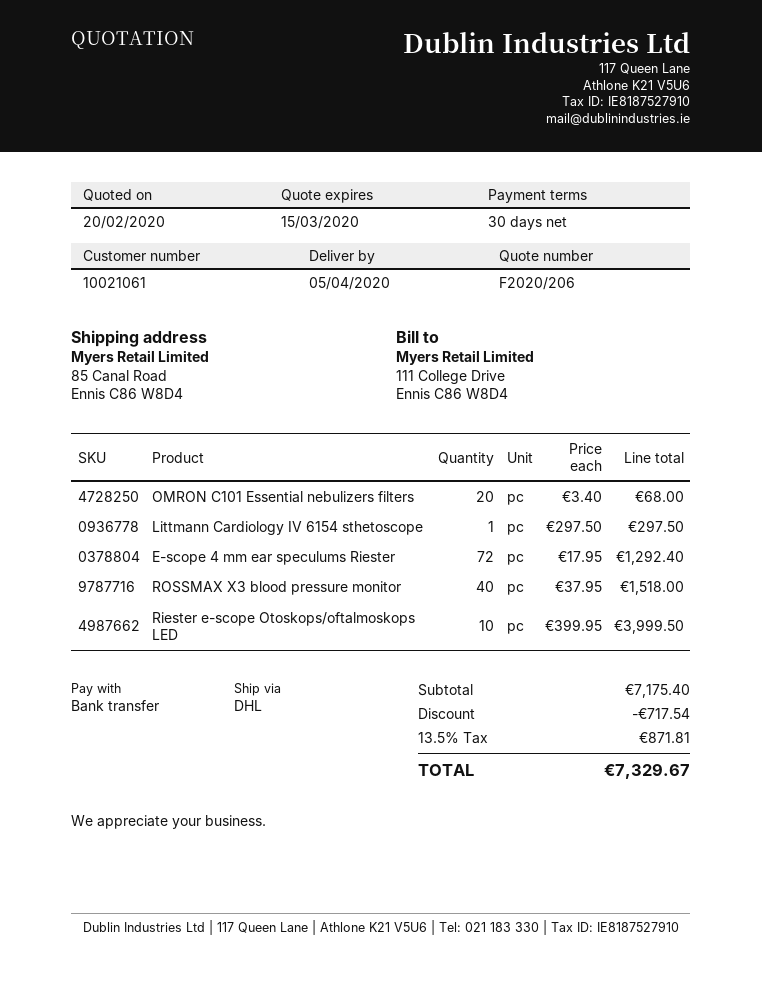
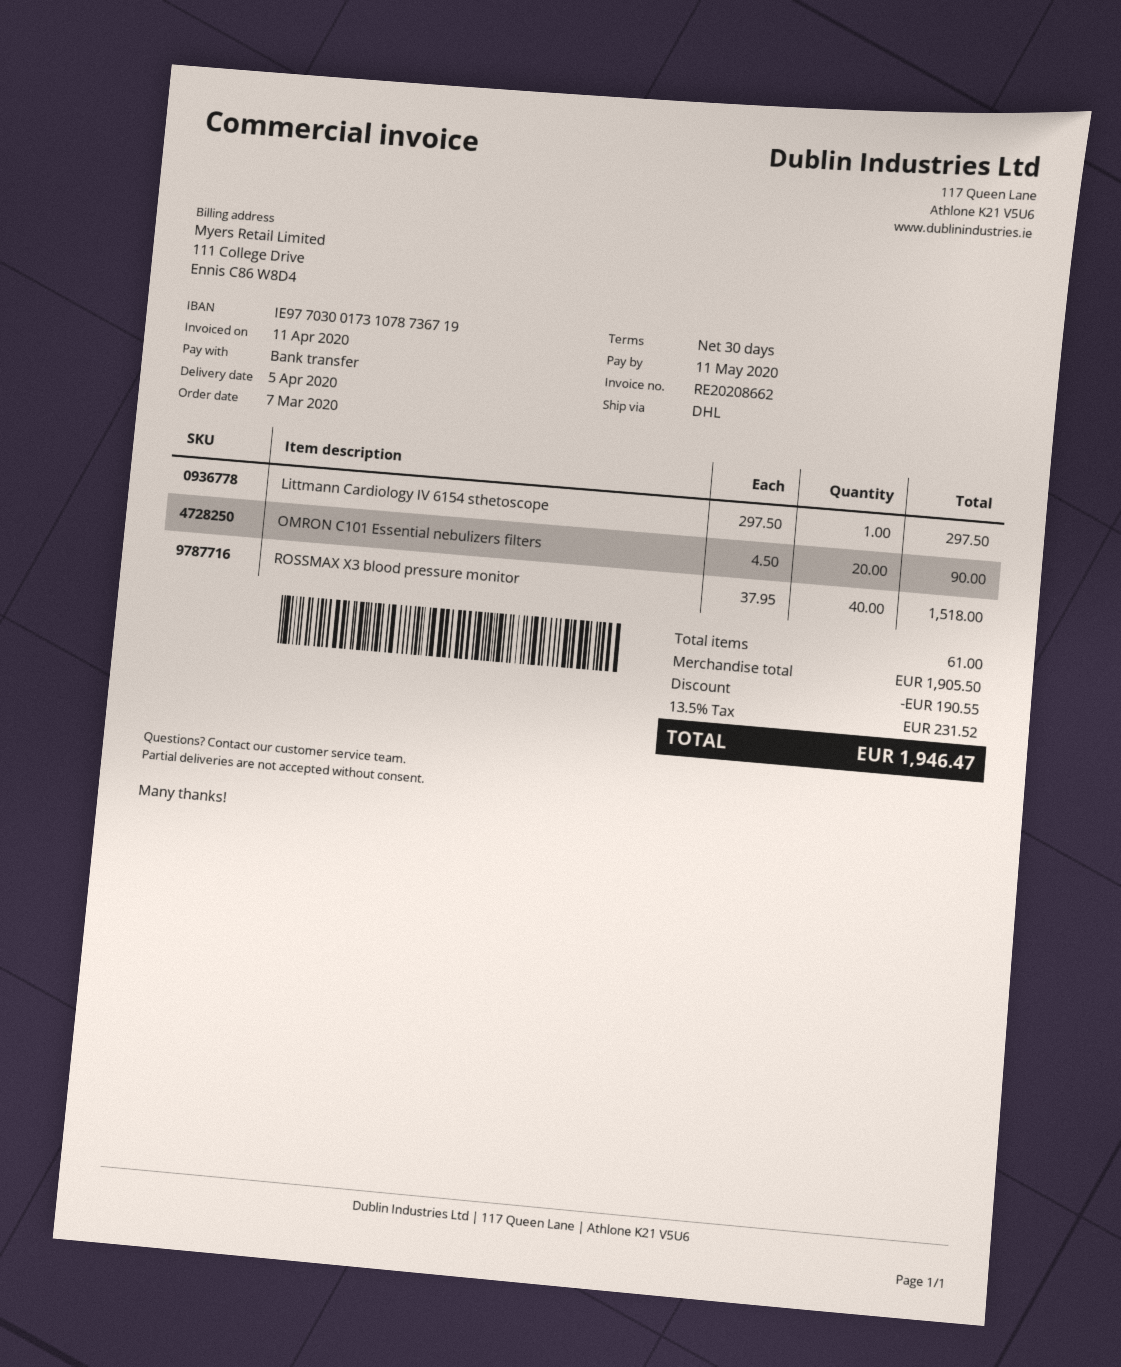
OMRON C101 Essential nebulizers filters: 20 x 3.40 = 68.00 -> 20 x 4.50 = 90.00
E-scope 4 mm ear speculums Riester: 72 x 17.95 = 1292.40 -> none
Riester e-scope Otoskops/oftalmoskops LED: 10 x 399.95 = 3999.50 -> none
subtotal: 7175.40 -> 1905.50
discount: 717.54 -> 190.55
tax: 13.5% = 871.81 -> 13.5% = 231.52
total: 7329.67 -> 1946.47

